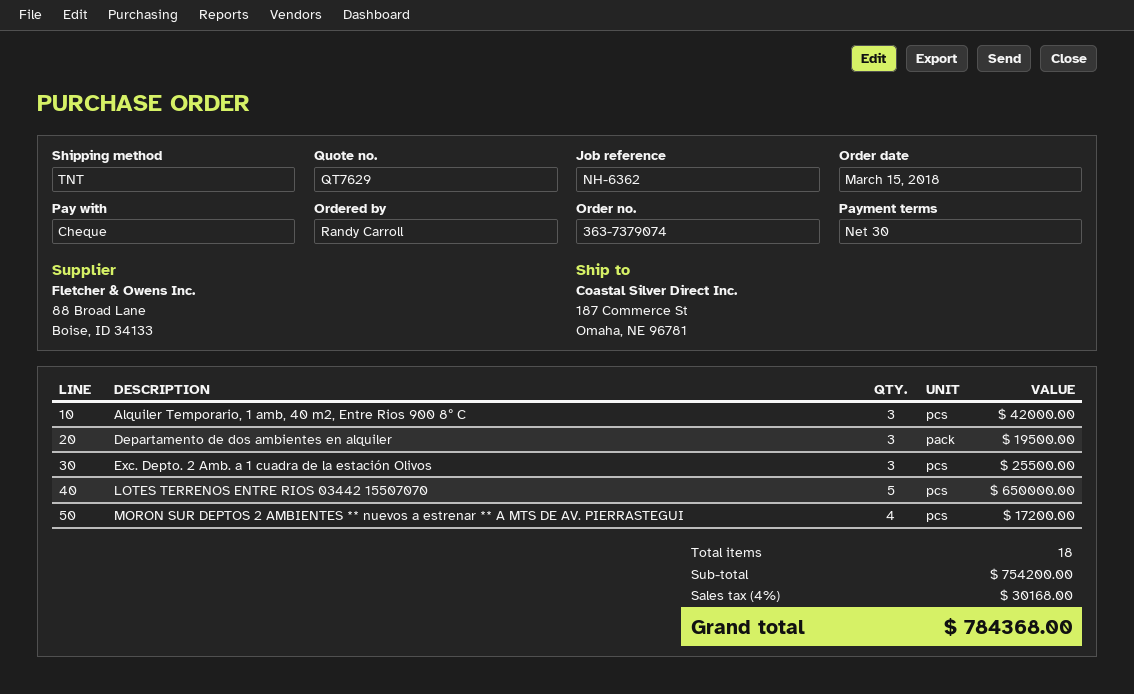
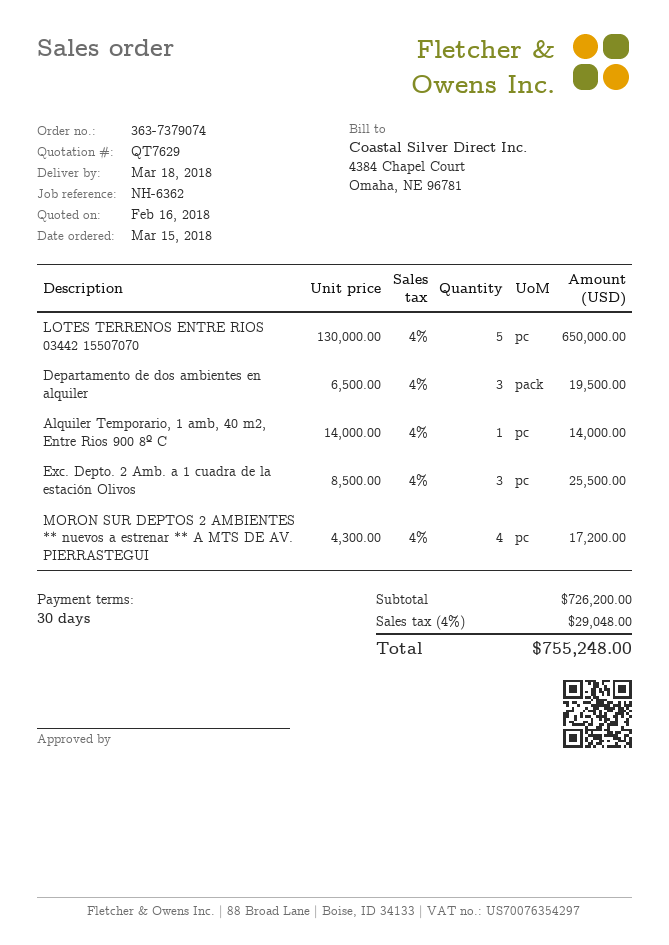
Alquiler Temporario, 1 amb, 40 m2, Entre Rios 900 8º C: 3 for 42000.00 -> 1 for 14000.00
subtotal: 754200.00 -> 726200.00
tax: 4% = 30168.00 -> 4% = 29048.00
total: 784368.00 -> 755248.00

